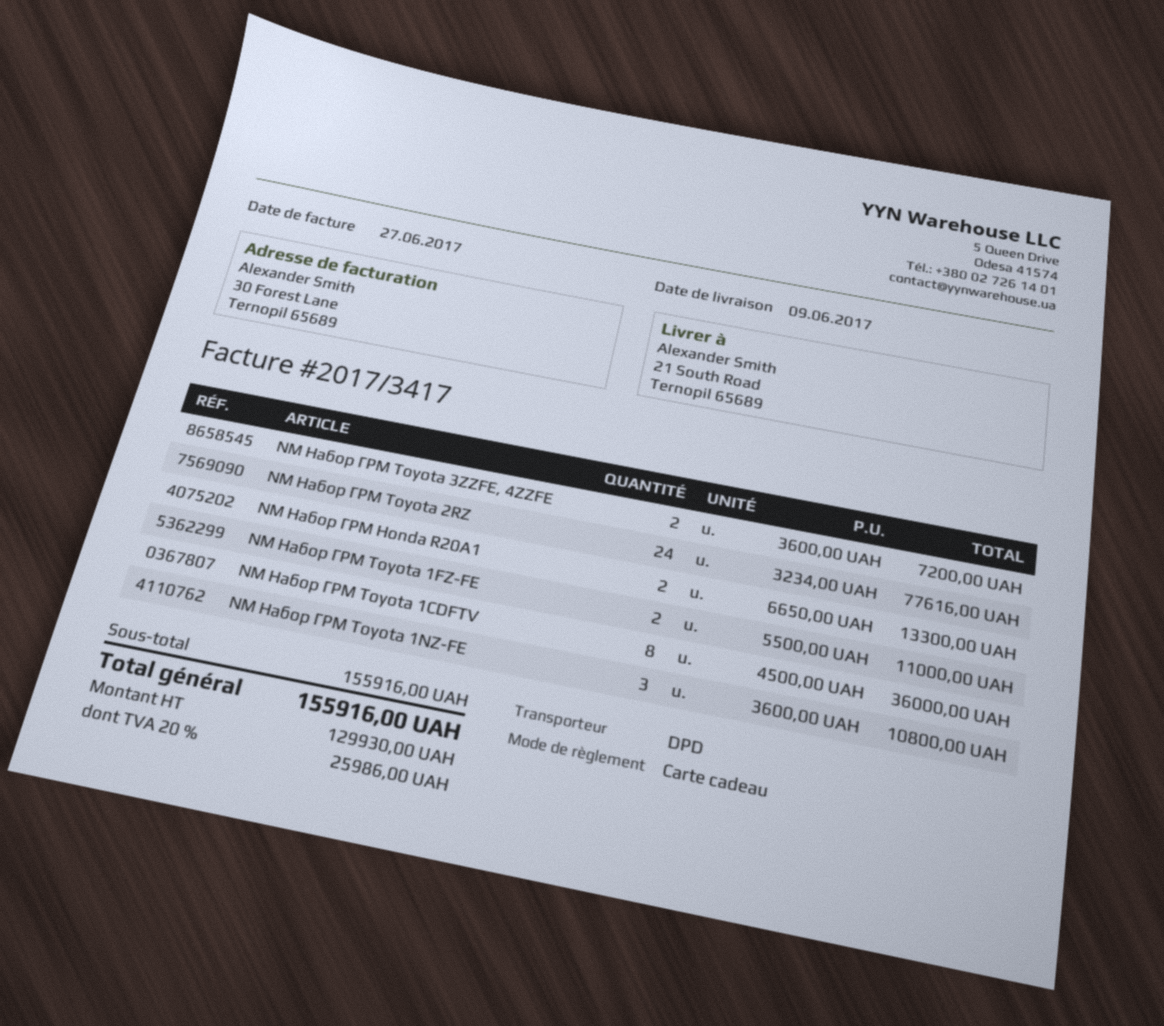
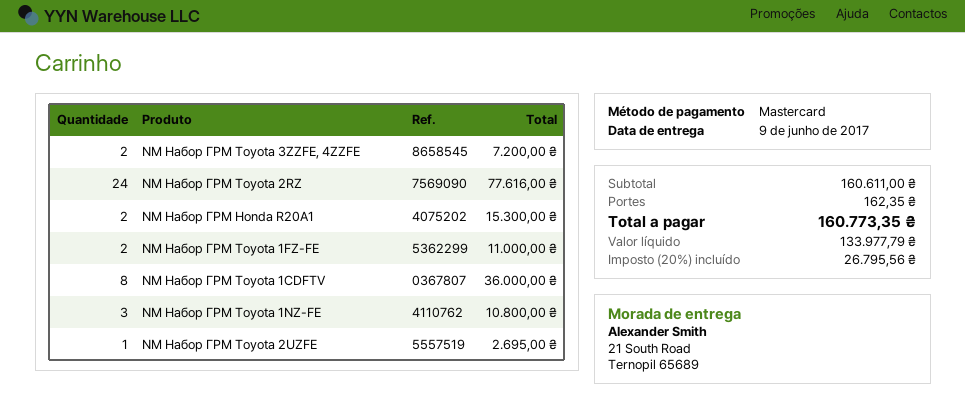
payment method: gift card -> Mastercard
NM Набор ГРМ Honda R20A1: 2 for 13300.00 -> 2 for 15300.00
NM Набор ГРМ Toyota 2UZFE: none -> 1 for 2695.00
subtotal: 155916.00 -> 160611.00
shipping: none -> 162.35
net: 129930.00 -> 133977.79
tax: 20% = 25986.00 -> 20% = 26795.56
total: 155916.00 -> 160773.35

